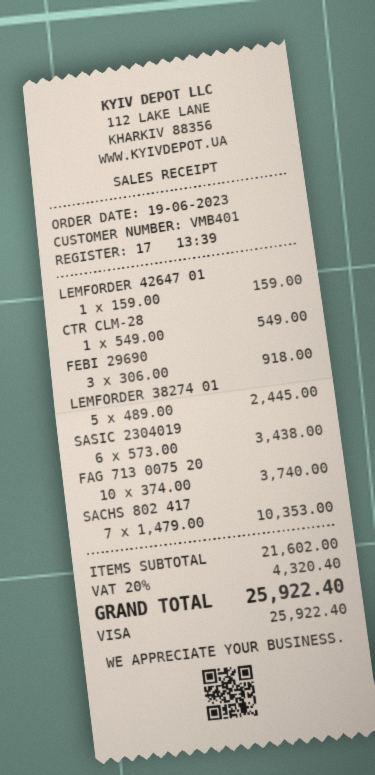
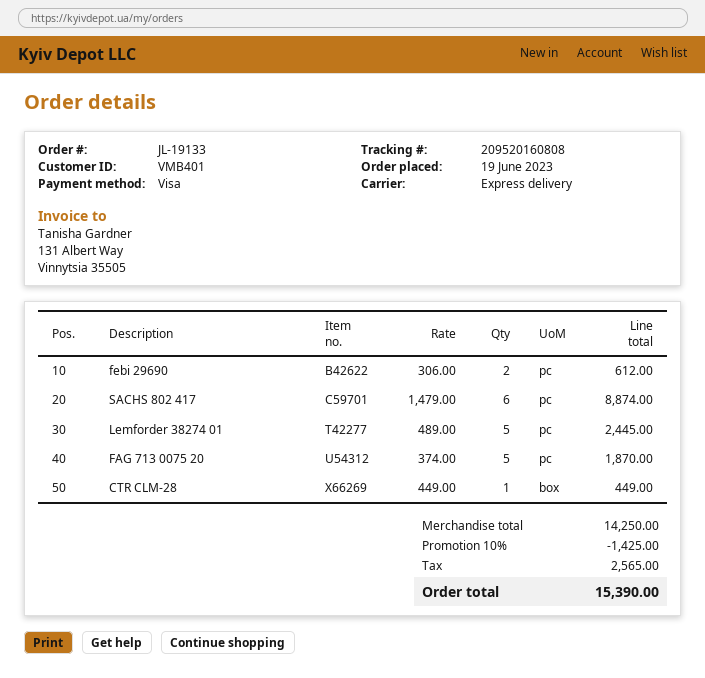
LEMFORDER 42647 01: 1 x 159.00 = 159.00 -> none
CTR CLM-28: 1 x 549.00 = 549.00 -> 1 x 449.00 = 449.00
FEBI 29690: 3 x 306.00 = 918.00 -> 2 x 306.00 = 612.00
SASIC 2304019: 6 x 573.00 = 3438.00 -> none
FAG 713 0075 20: 10 x 374.00 = 3740.00 -> 5 x 374.00 = 1870.00
SACHS 802 417: 7 x 1479.00 = 10353.00 -> 6 x 1479.00 = 8874.00
subtotal: 21602.00 -> 14250.00
discount: none -> 10% = 1425.00
tax: 4320.40 -> 2565.00
total: 25922.40 -> 15390.00

